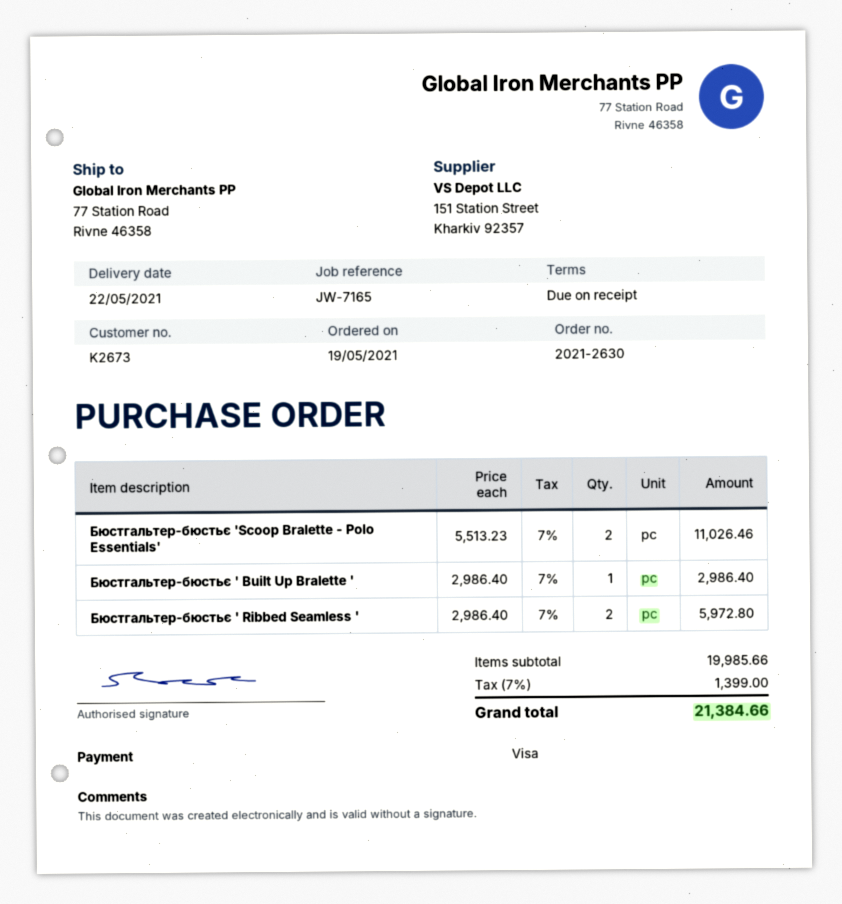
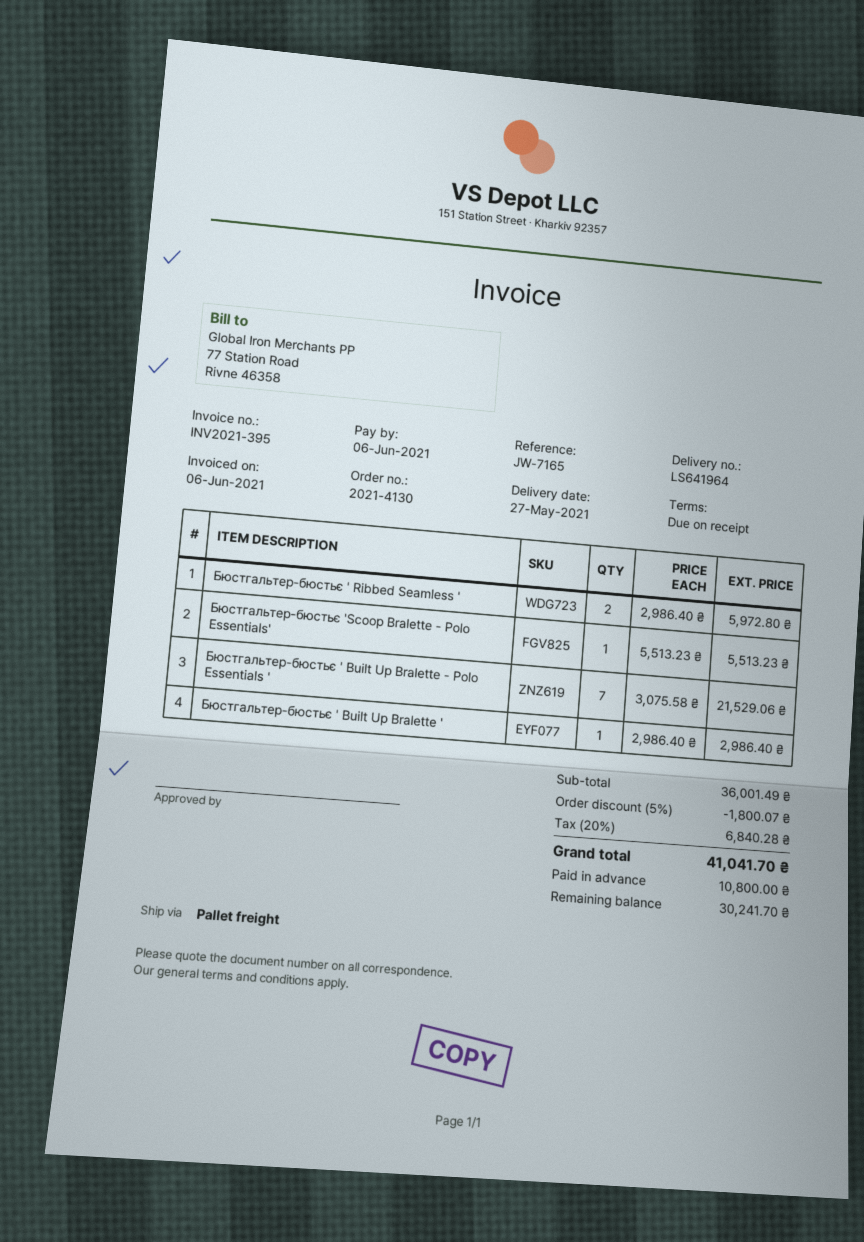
order number: 2021-2630 -> 2021-4130
delivery date: 2021-05-22 -> 2021-05-27
Бюстгальтер-бюстьє 'Scoop Bralette - Polo Essentials': 2 x 5513.23 = 11026.46 -> 1 x 5513.23 = 5513.23
Бюстгальтер-бюстьє ' Built Up Bralette - Polo Essentials ': none -> 7 x 3075.58 = 21529.06
subtotal: 19985.66 -> 36001.49
discount: none -> 5% = 1800.07
tax: 7% = 1399.00 -> 20% = 6840.28
total: 21384.66 -> 41041.70

